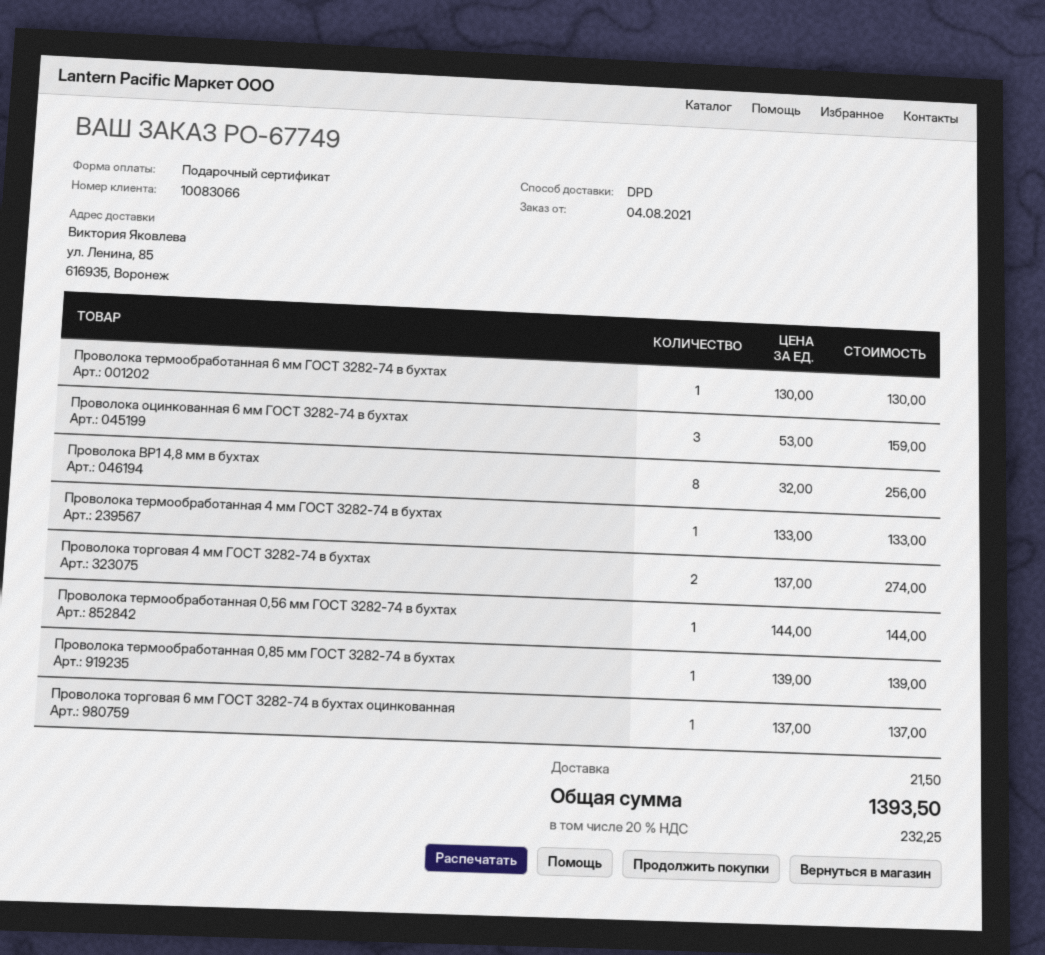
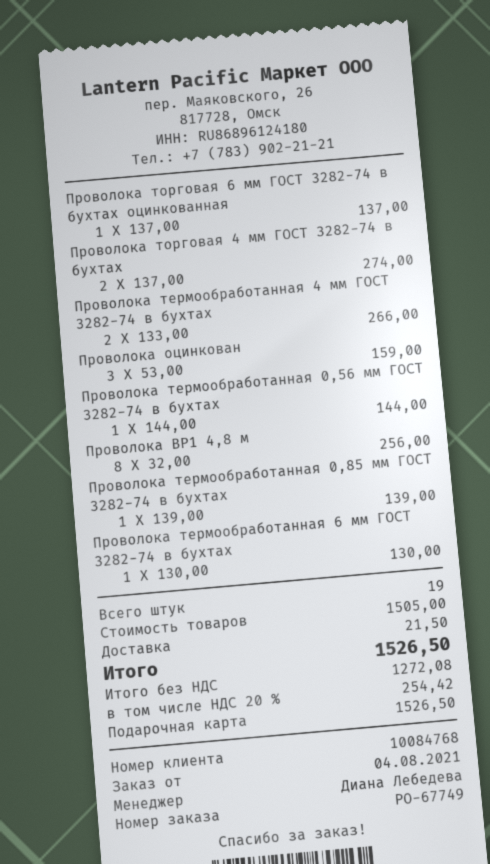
customer number: 10083066 -> 10084768
Проволока термообработанная 4 мм ГОСТ 3282-74 в бухтах: 1 x 133.00 = 133.00 -> 2 x 133.00 = 266.00
tax: 20% = 232.25 -> 20% = 254.42
total: 1393.50 -> 1526.50

